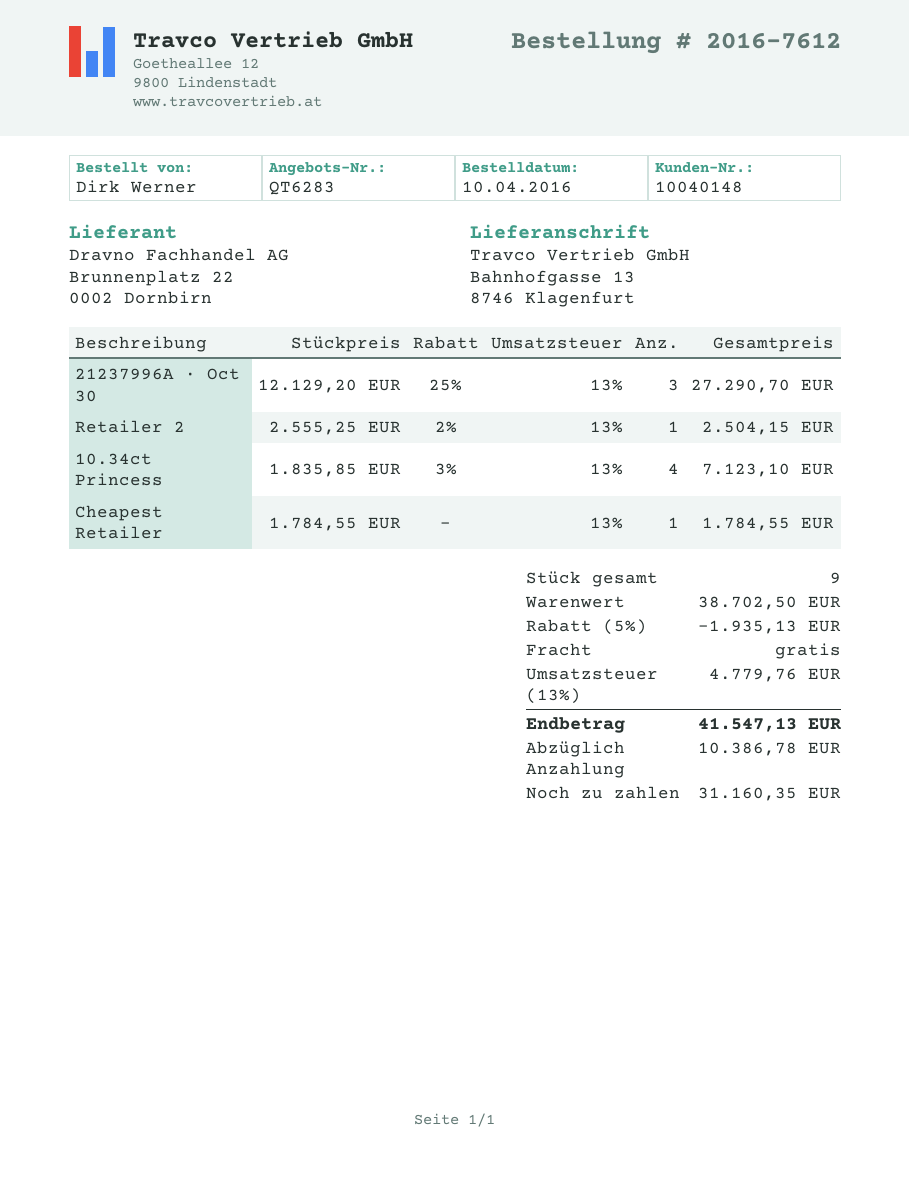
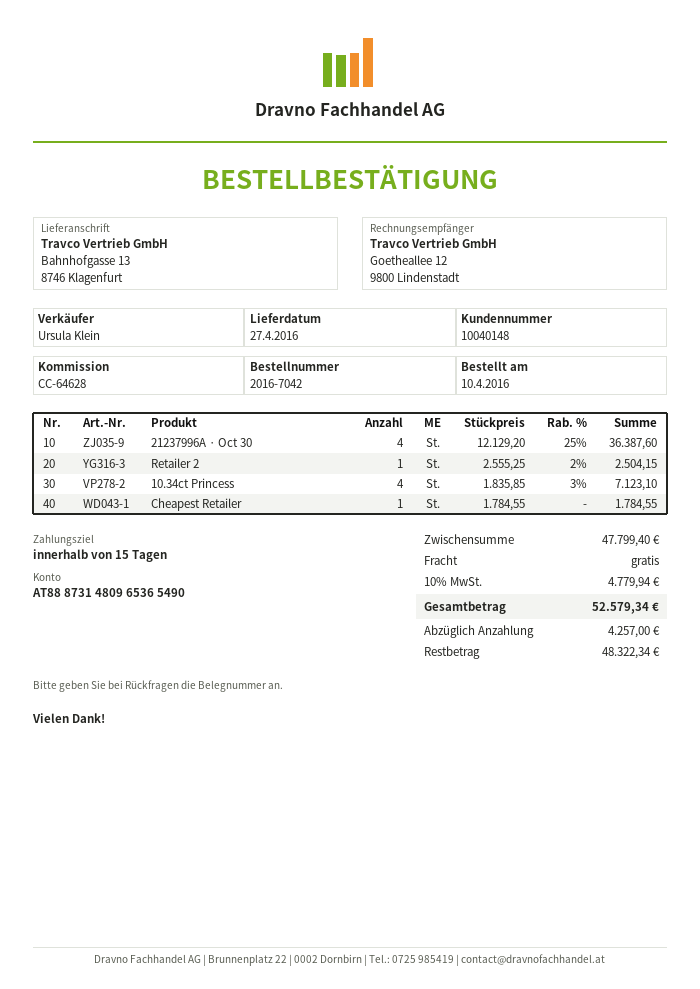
order number: 2016-7612 -> 2016-7042
21237996A · Oct 30: 3 x 12129.20 - 25% = 27290.70 -> 4 x 12129.20 - 25% = 36387.60
subtotal: 38702.50 -> 47799.40
discount: 5% = 1935.13 -> none
tax: 13% = 4779.76 -> 10% = 4779.94
total: 41547.13 -> 52579.34
deposit: 10386.78 -> 4257.00
balance: 31160.35 -> 48322.34

